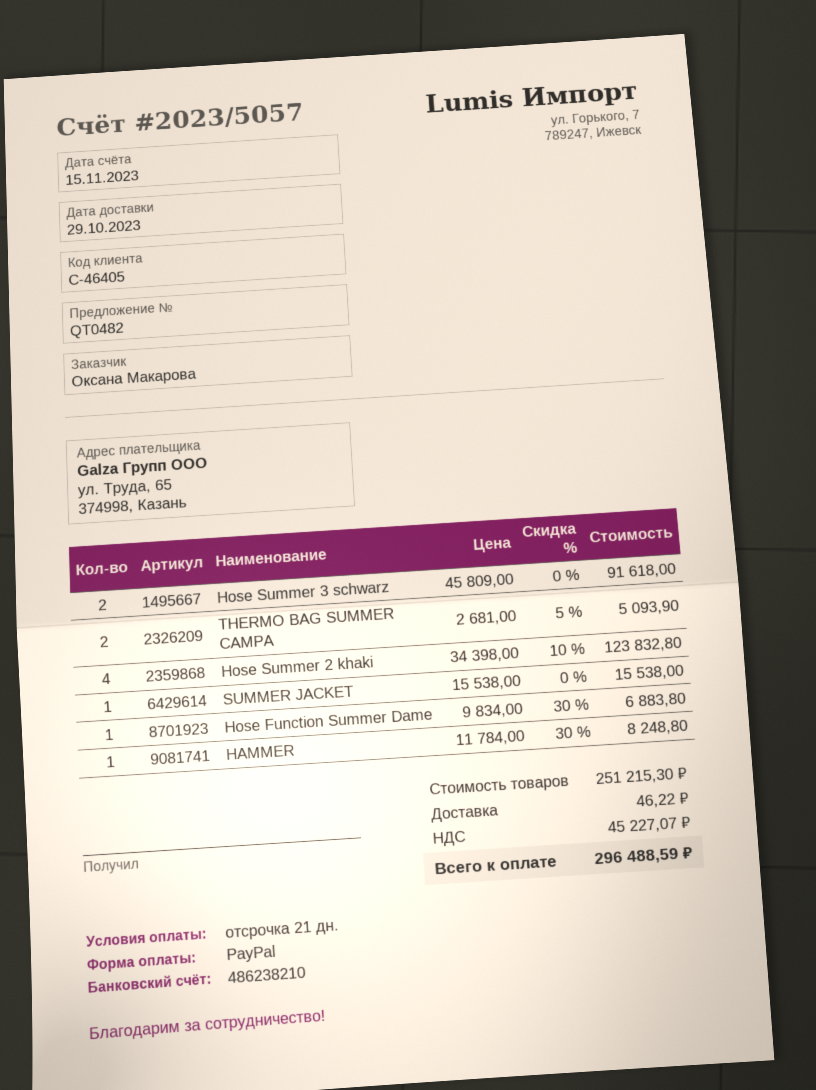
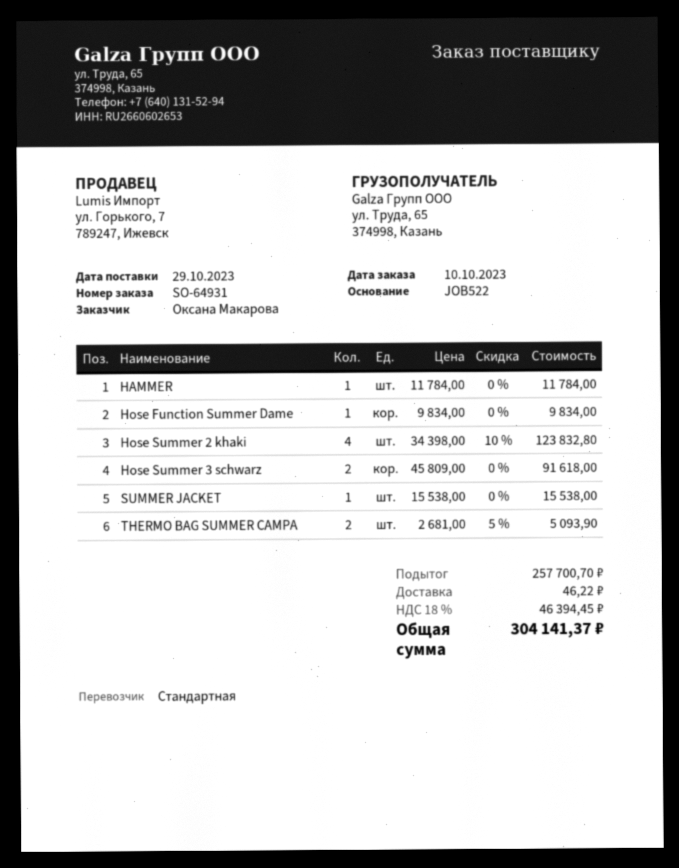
Hose Function Summer Dame: 1 x 9834.00 - 30% = 6883.80 -> 1 x 9834.00 = 9834.00
HAMMER: 1 x 11784.00 - 30% = 8248.80 -> 1 x 11784.00 = 11784.00
subtotal: 251215.30 -> 257700.70
tax: 45227.07 -> 46394.45
total: 296488.59 -> 304141.37

